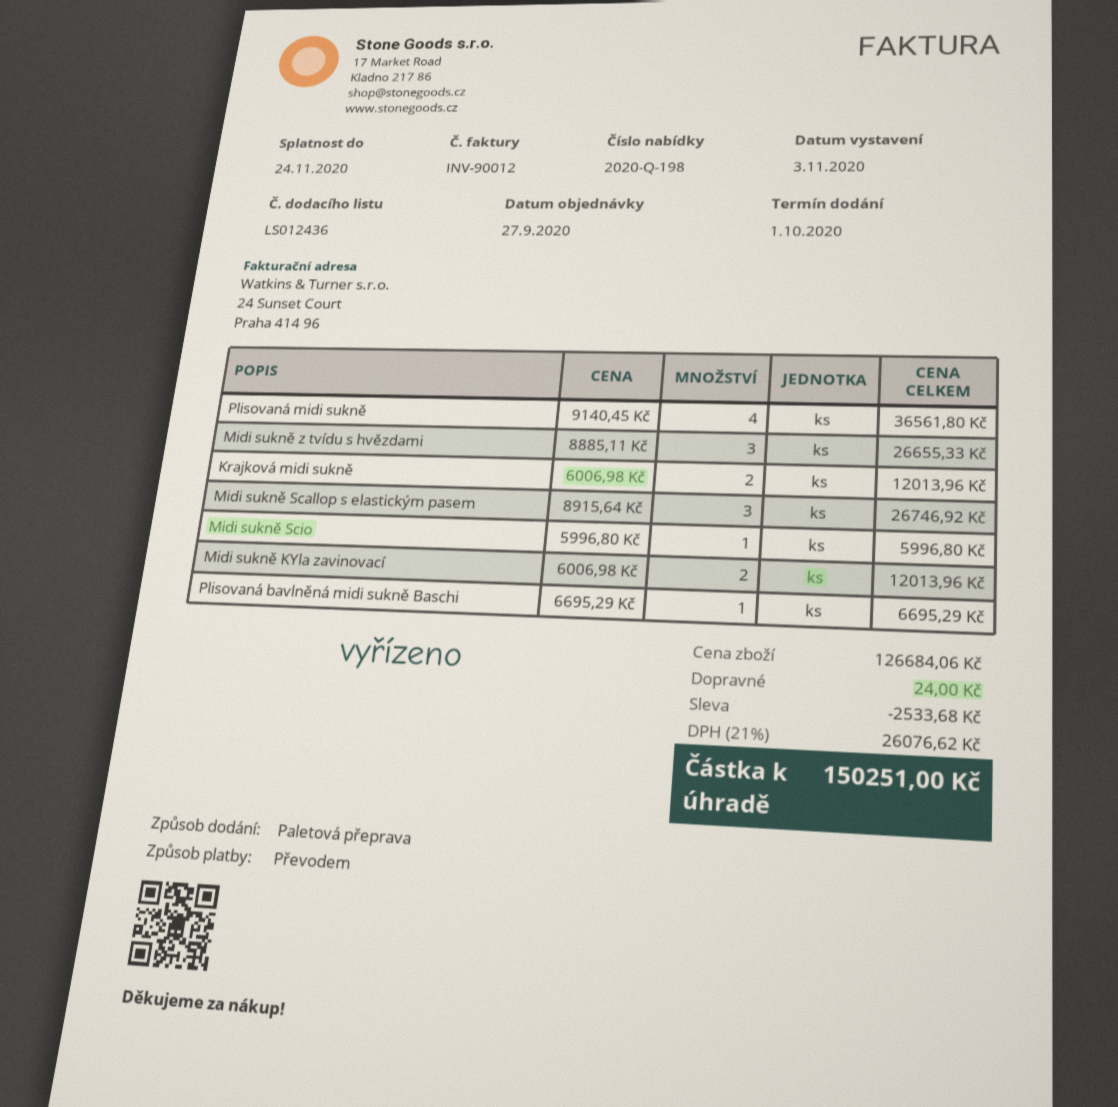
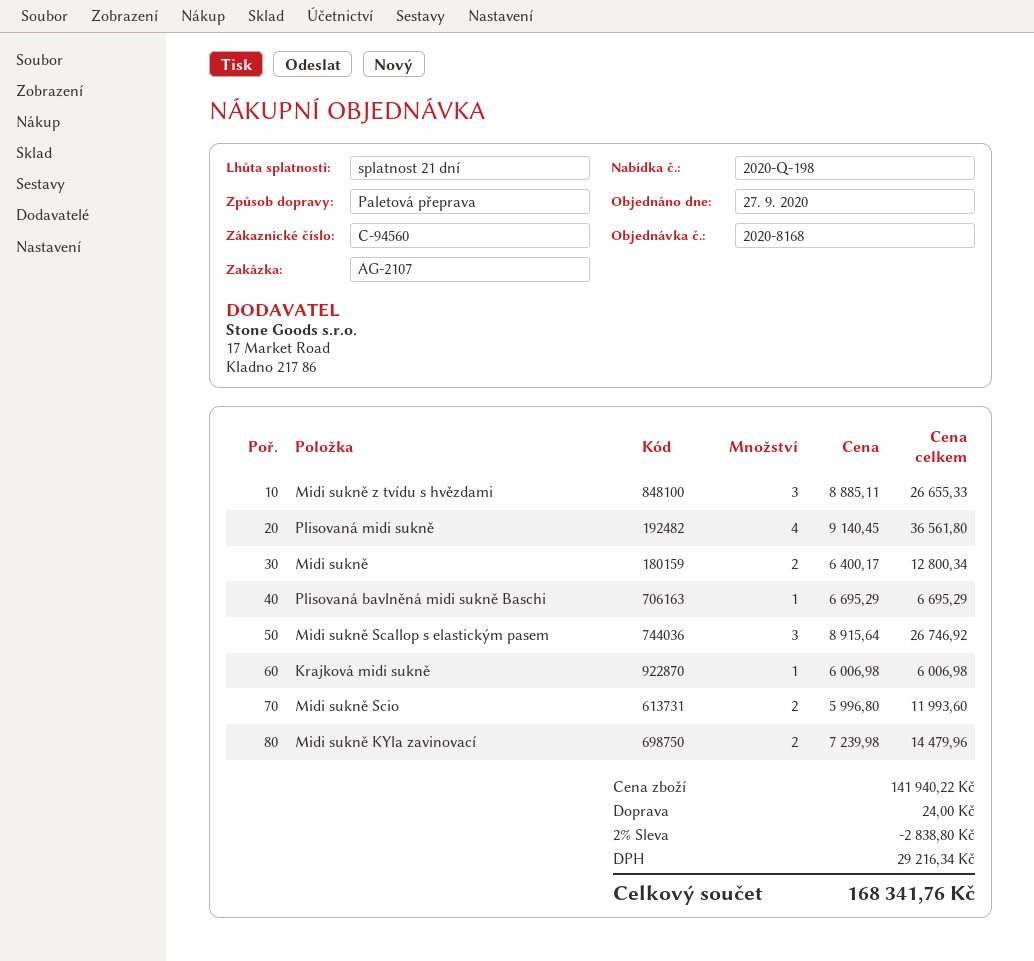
Krajková midi sukně: 2 x 6006.98 = 12013.96 -> 1 x 6006.98 = 6006.98
Midi sukně Scio: 1 x 5996.80 = 5996.80 -> 2 x 5996.80 = 11993.60
Midi sukně KYla zavinovací: 2 x 6006.98 = 12013.96 -> 2 x 7239.98 = 14479.96
Midi sukně: none -> 2 x 6400.17 = 12800.34
subtotal: 126684.06 -> 141940.22
discount: 2533.68 -> 2838.80
tax: 26076.62 -> 29216.34
total: 150251.00 -> 168341.76

